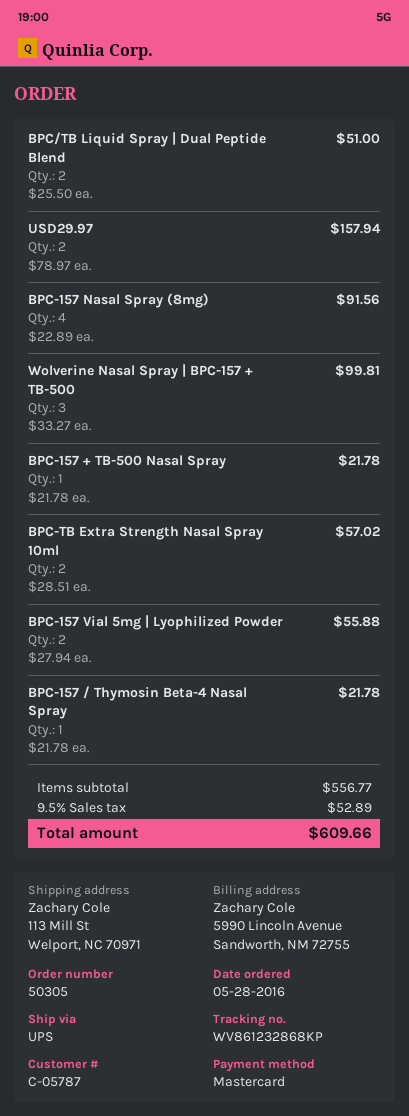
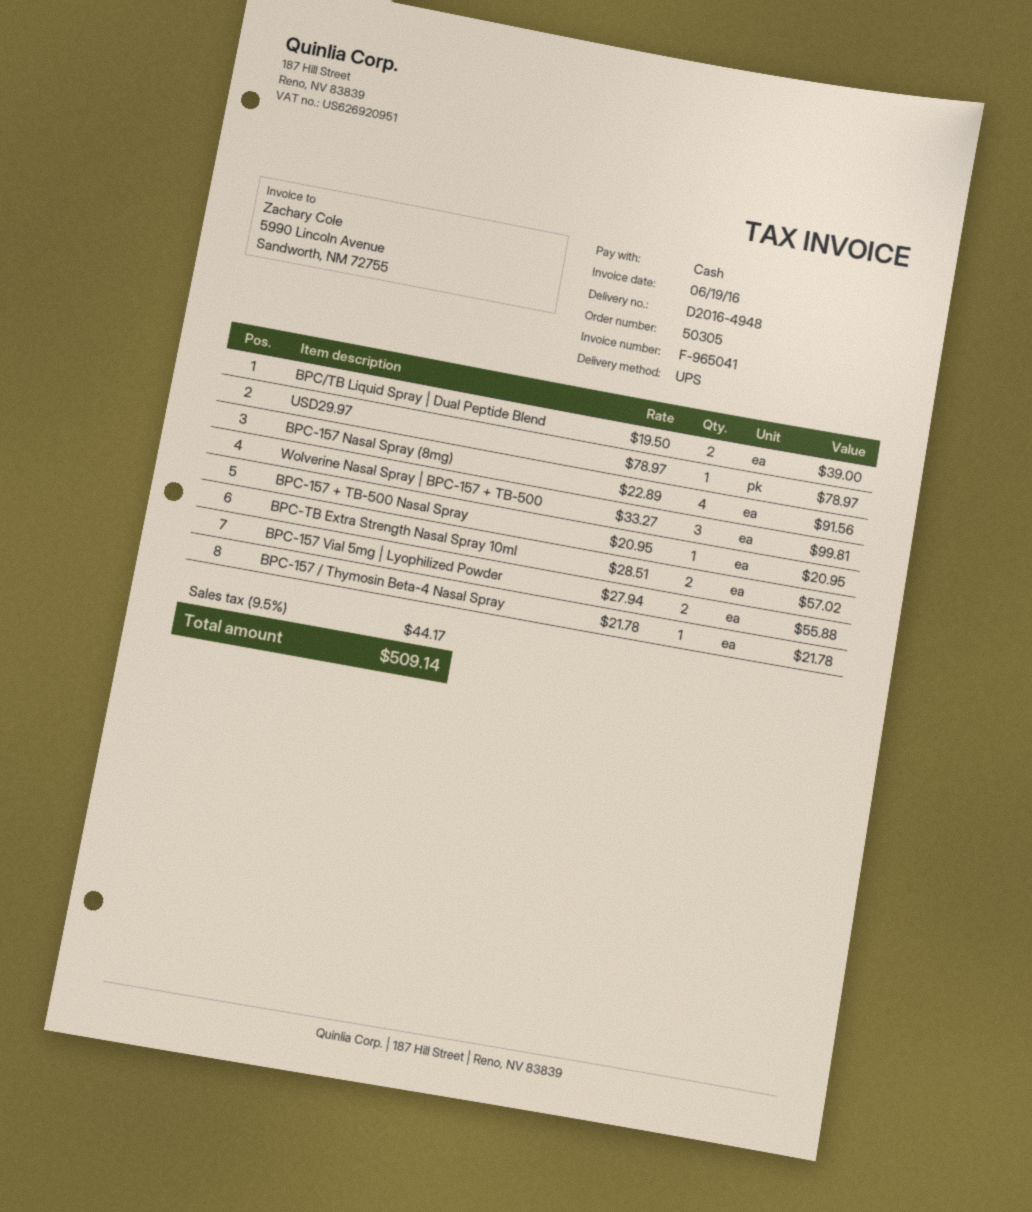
payment method: Mastercard -> cash
BPC/TB Liquid Spray | Dual Peptide Blend: 2 x 25.50 = 51.00 -> 2 x 19.50 = 39.00
USD29.97: 2 x 78.97 = 157.94 -> 1 x 78.97 = 78.97
BPC-157 + TB-500 Nasal Spray: 1 x 21.78 = 21.78 -> 1 x 20.95 = 20.95
tax: 9.5% = 52.89 -> 9.5% = 44.17
total: 609.66 -> 509.14

